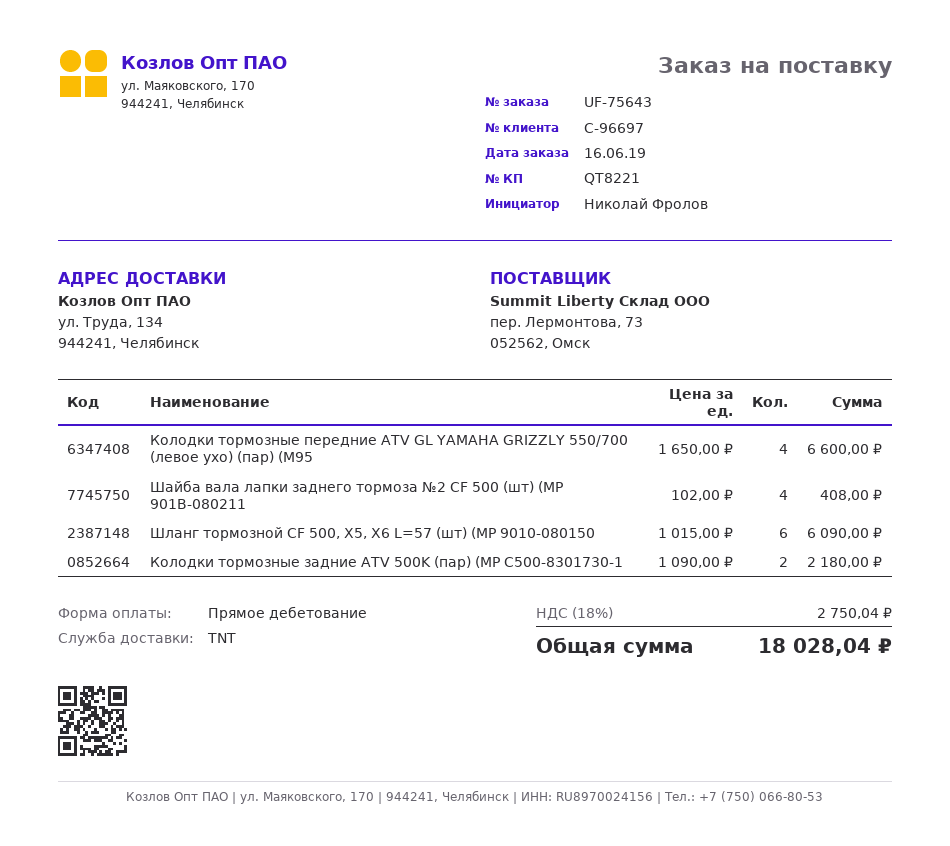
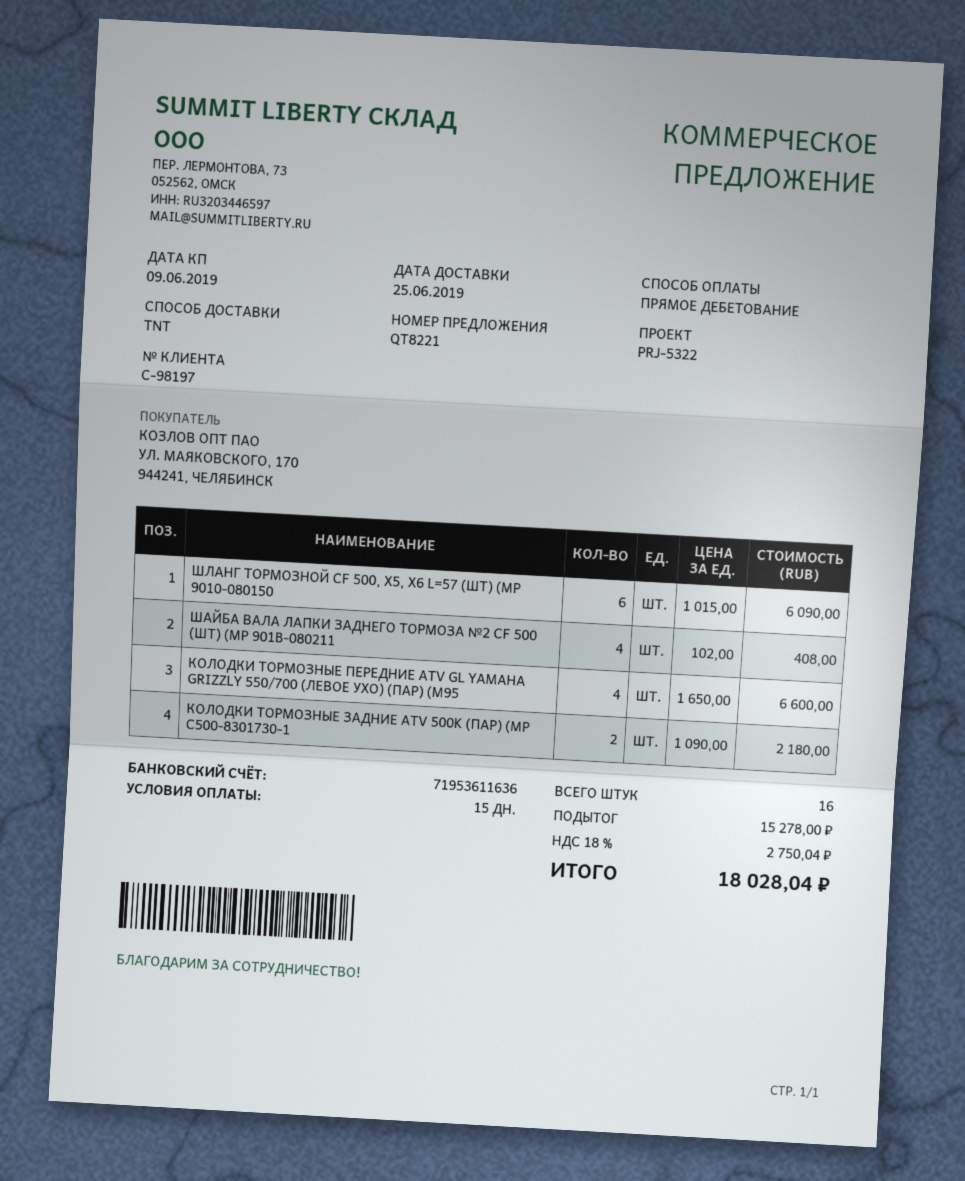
customer number: C-96697 -> C-98197

